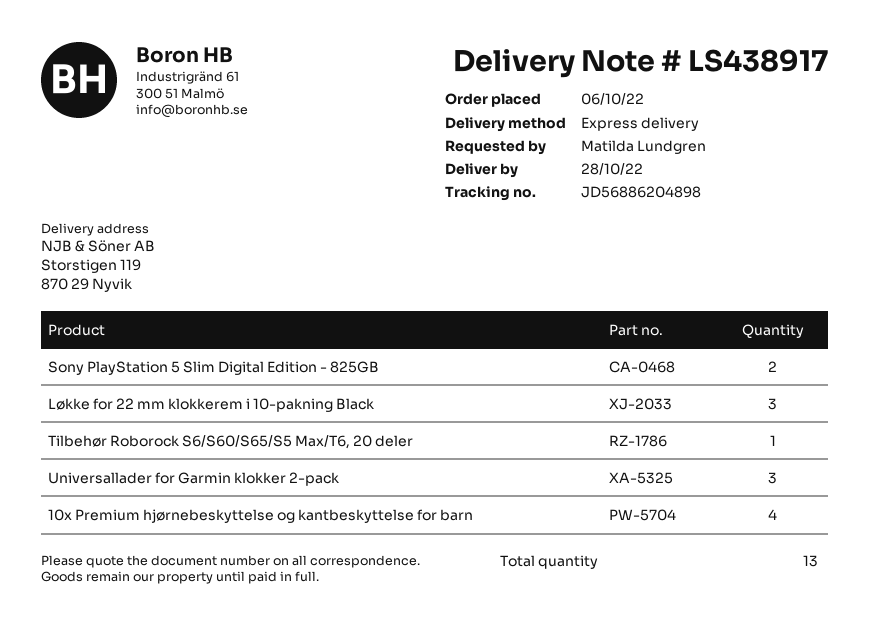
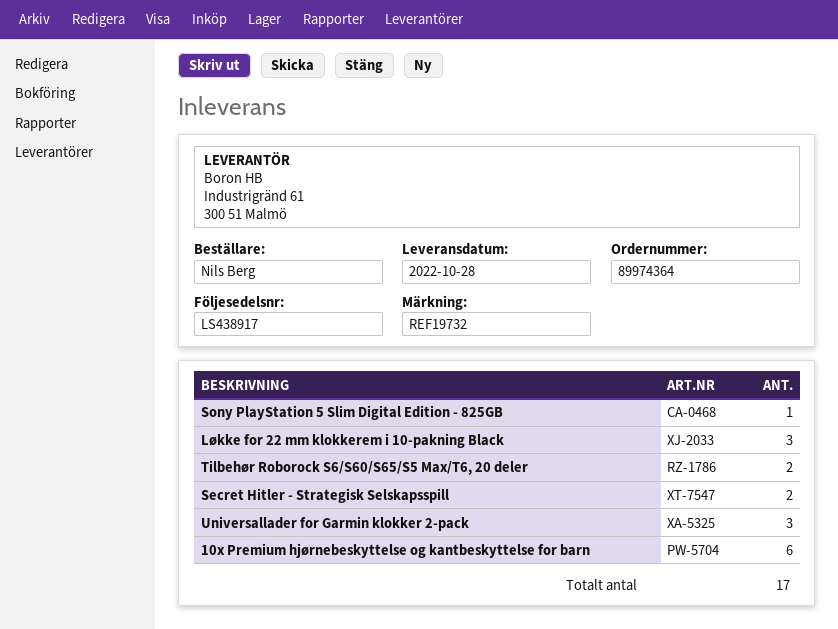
ordered by: Matilda Lundgren -> Nils Berg
Sony PlayStation 5 Slim Digital Edition - 825GB: 2 -> 1
Tilbehør Roborock S6/S60/S65/S5 Max/T6, 20 deler: 1 -> 2
10x Premium hjørnebeskyttelse og kantbeskyttelse for barn: 4 -> 6
Secret Hitler - Strategisk Selskapsspill: none -> 2
total quantity: 13 -> 17

